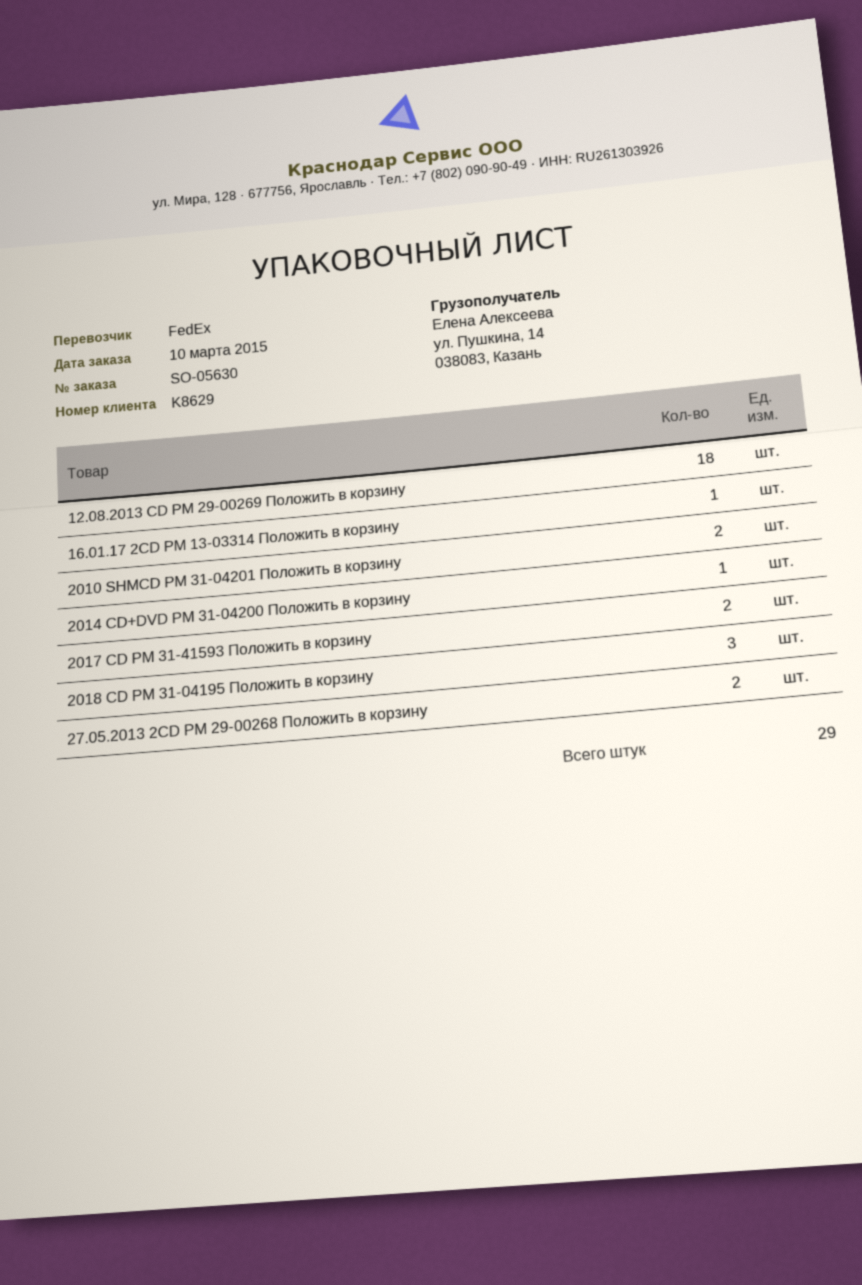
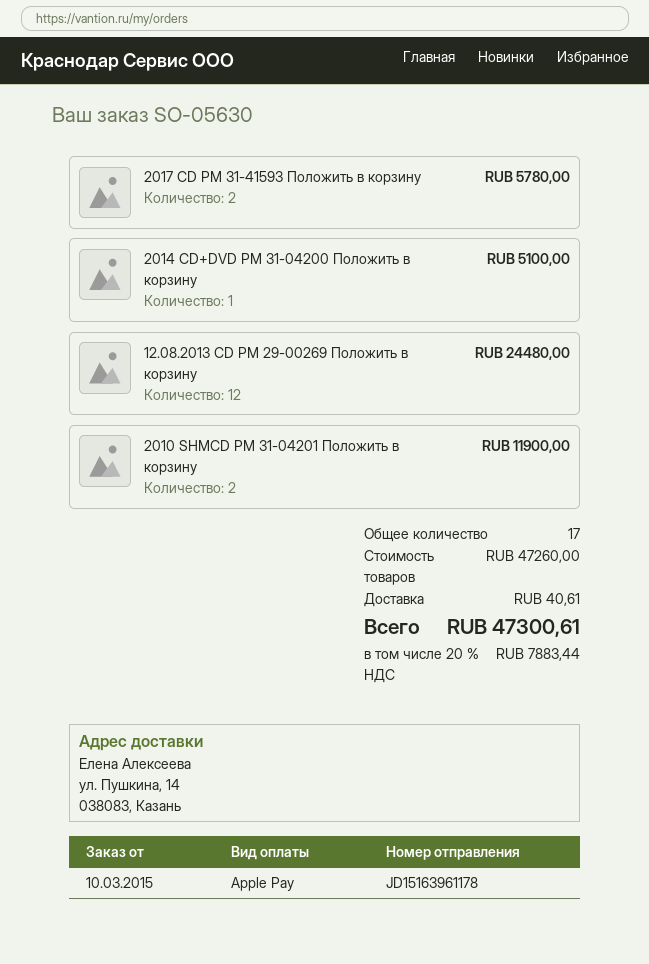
12.08.2013 CD PM 29-00269 Положить в корзину: 18 -> 12
16.01.17 2CD PM 13-03314 Положить в корзину: 1 -> none
2018 CD PM 31-04195 Положить в корзину: 3 -> none
27.05.2013 2CD PM 29-00268 Положить в корзину: 2 -> none
total quantity: 29 -> 17

